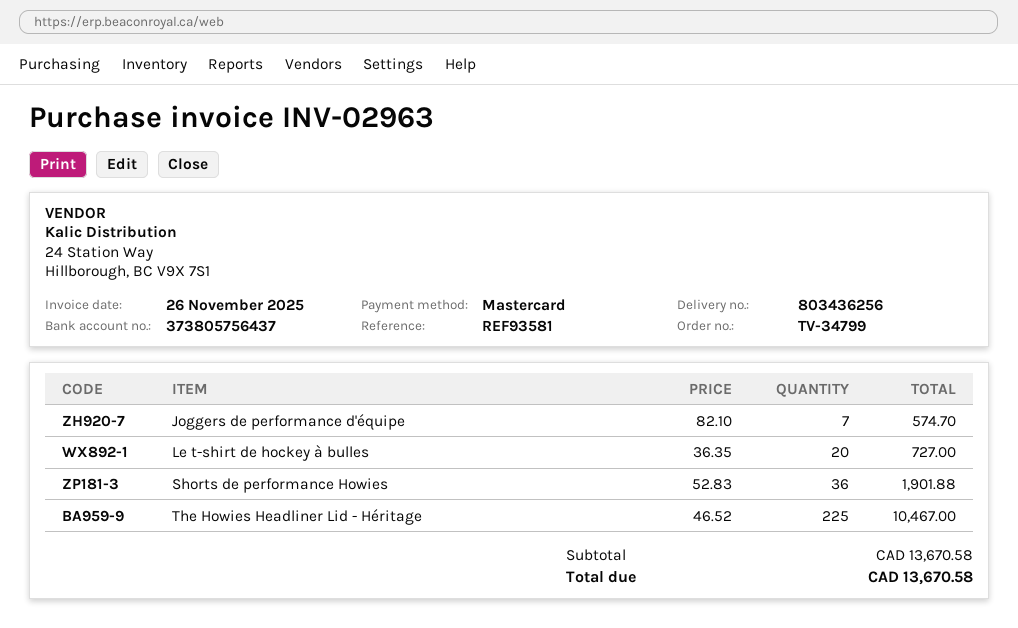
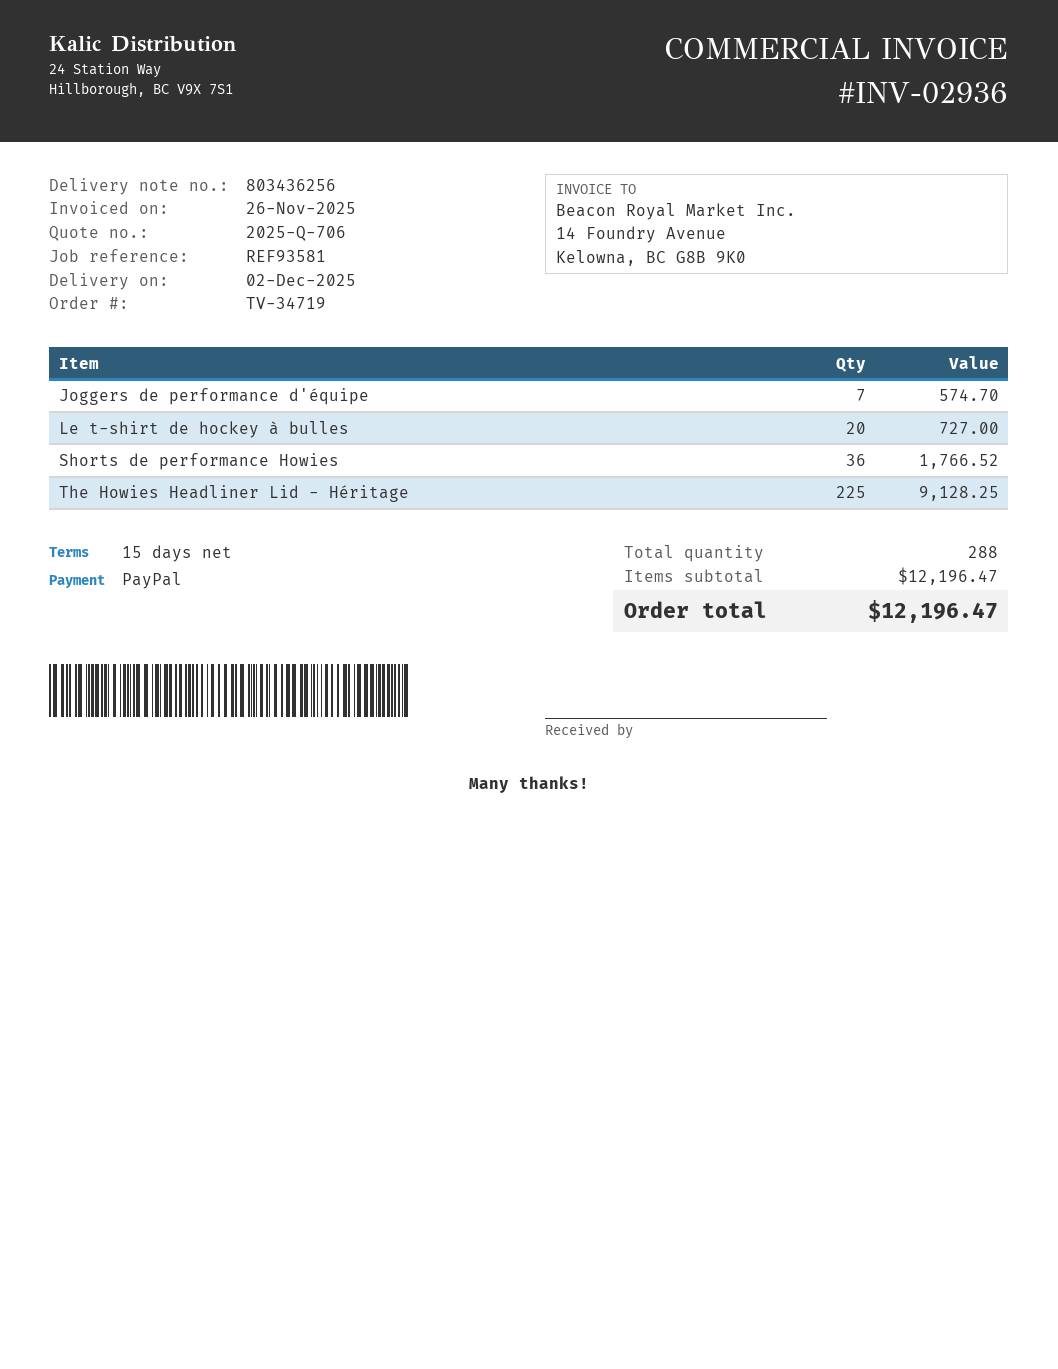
order number: TV-34799 -> TV-34719
invoice number: INV-02963 -> INV-02936
payment method: Mastercard -> PayPal
Shorts de performance Howies: 36 for 1901.88 -> 36 for 1766.52
The Howies Headliner Lid - Héritage: 225 for 10467.00 -> 225 for 9128.25
subtotal: 13670.58 -> 12196.47
total: 13670.58 -> 12196.47

